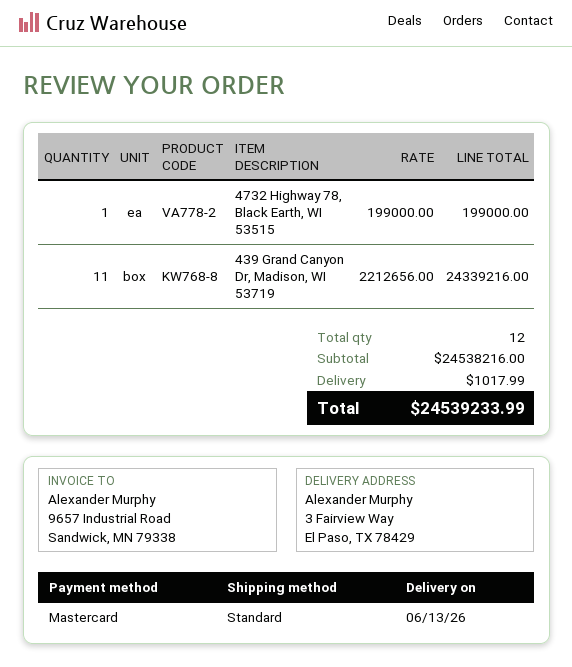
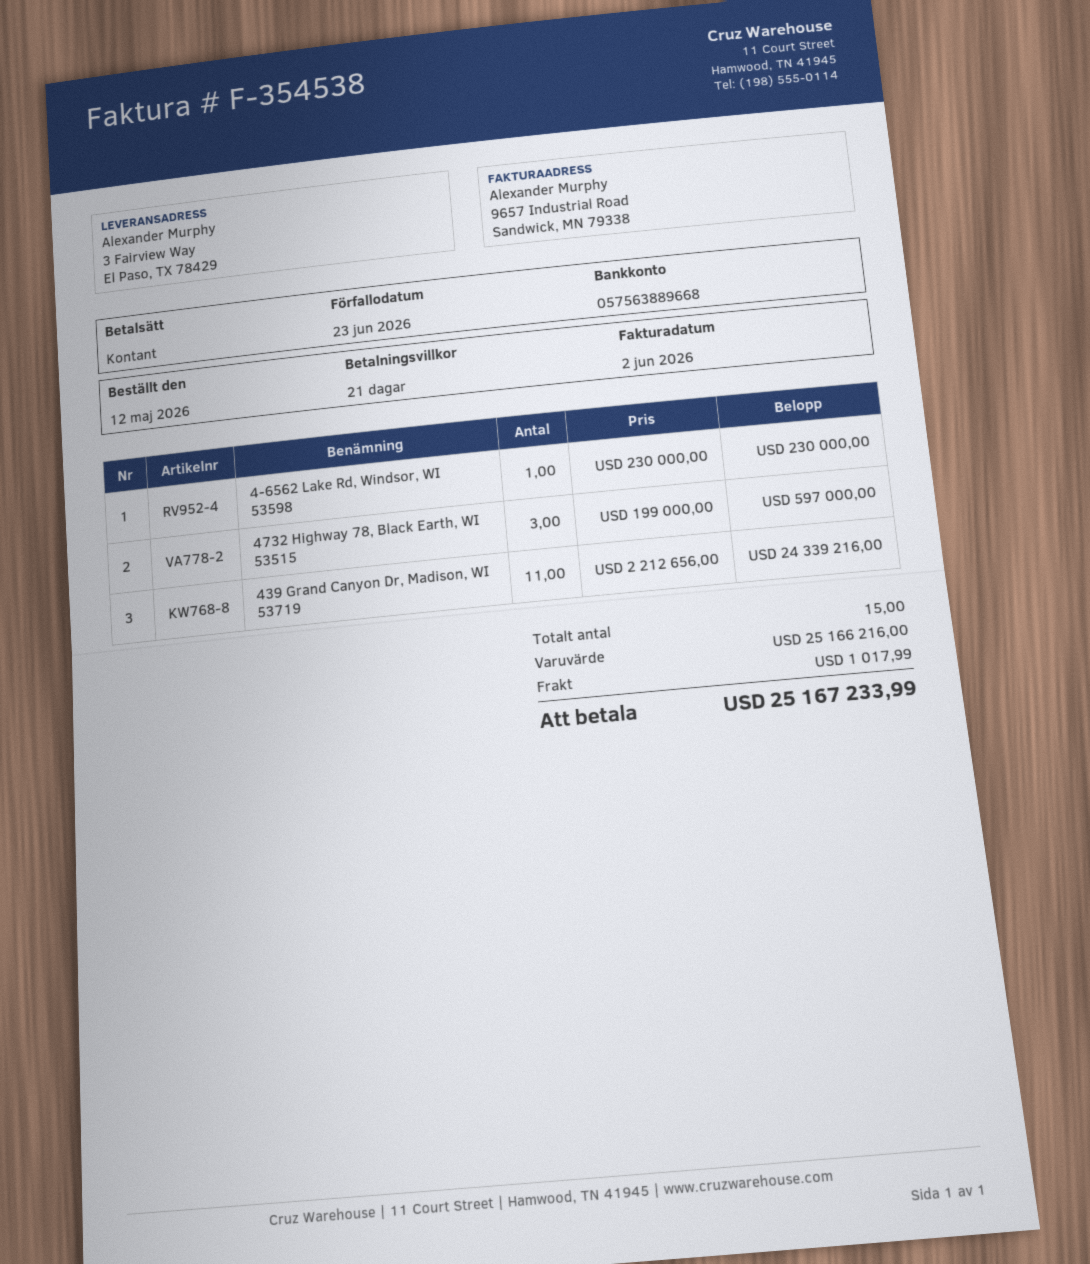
payment method: Mastercard -> cash
4732 Highway 78, Black Earth, WI 53515: 1 x 199000.00 = 199000.00 -> 3 x 199000.00 = 597000.00
4-6562 Lake Rd, Windsor, WI 53598: none -> 1 x 230000.00 = 230000.00
total quantity: 12 -> 15
subtotal: 24538216.00 -> 25166216.00
total: 24539233.99 -> 25167233.99

